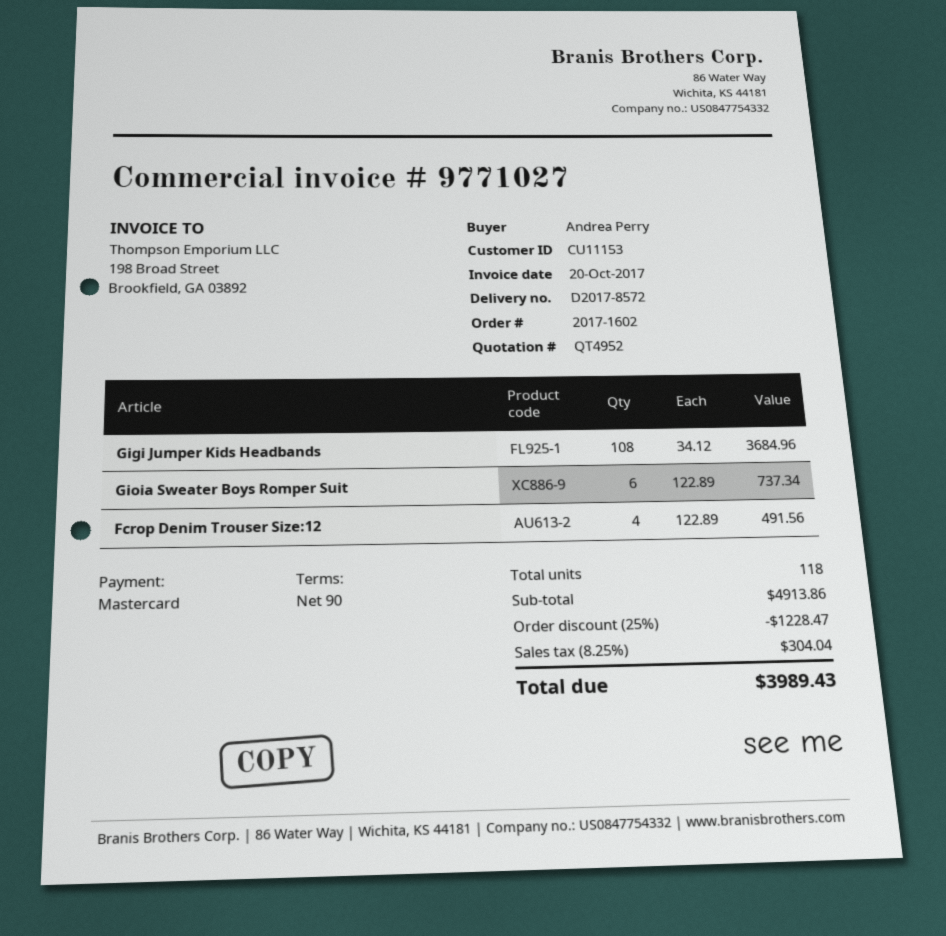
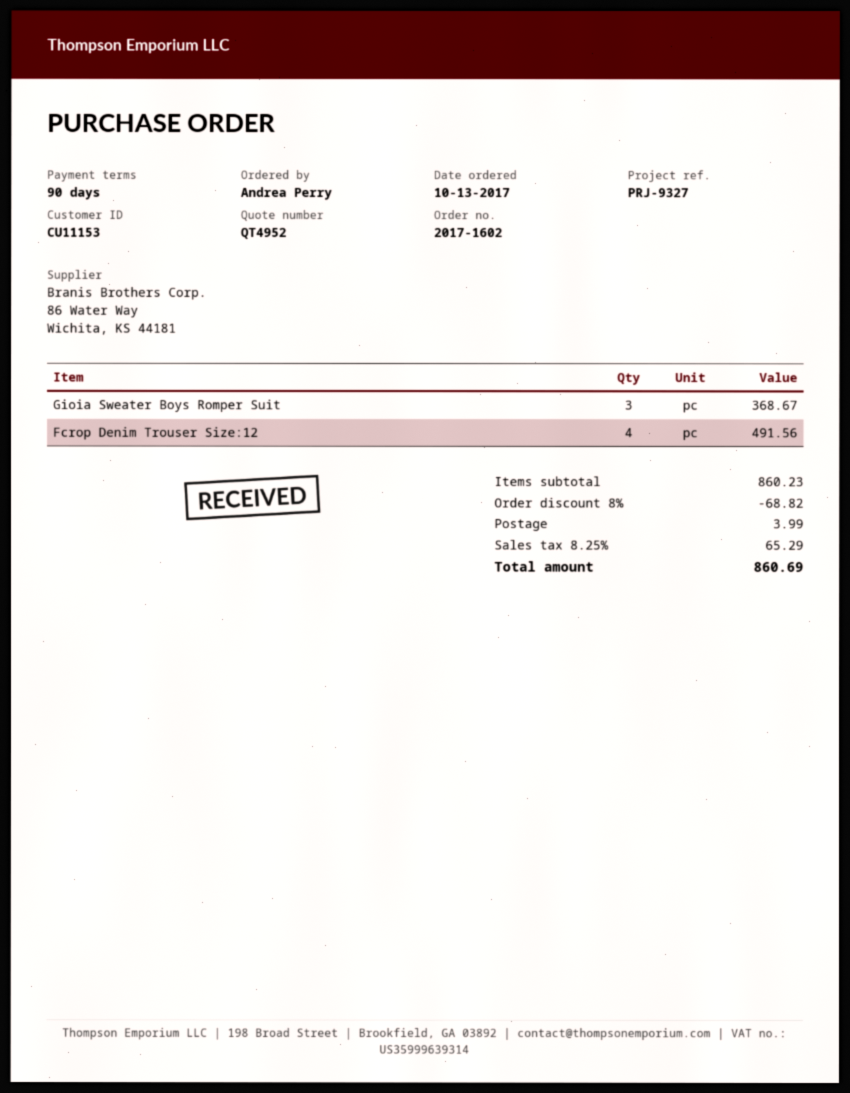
Gigi Jumper Kids Headbands: 108 for 3684.96 -> none
Gioia Sweater Boys Romper Suit: 6 for 737.34 -> 3 for 368.67
subtotal: 4913.86 -> 860.23
discount: 25% = 1228.47 -> 8% = 68.82
shipping: none -> 3.99
tax: 8.25% = 304.04 -> 8.25% = 65.29
total: 3989.43 -> 860.69

